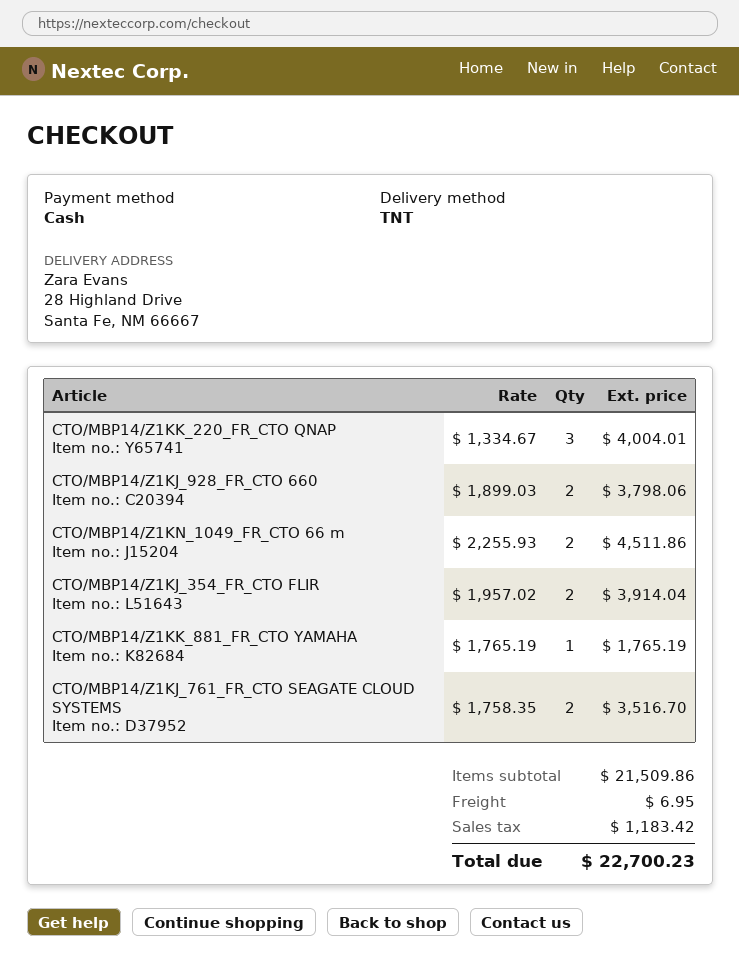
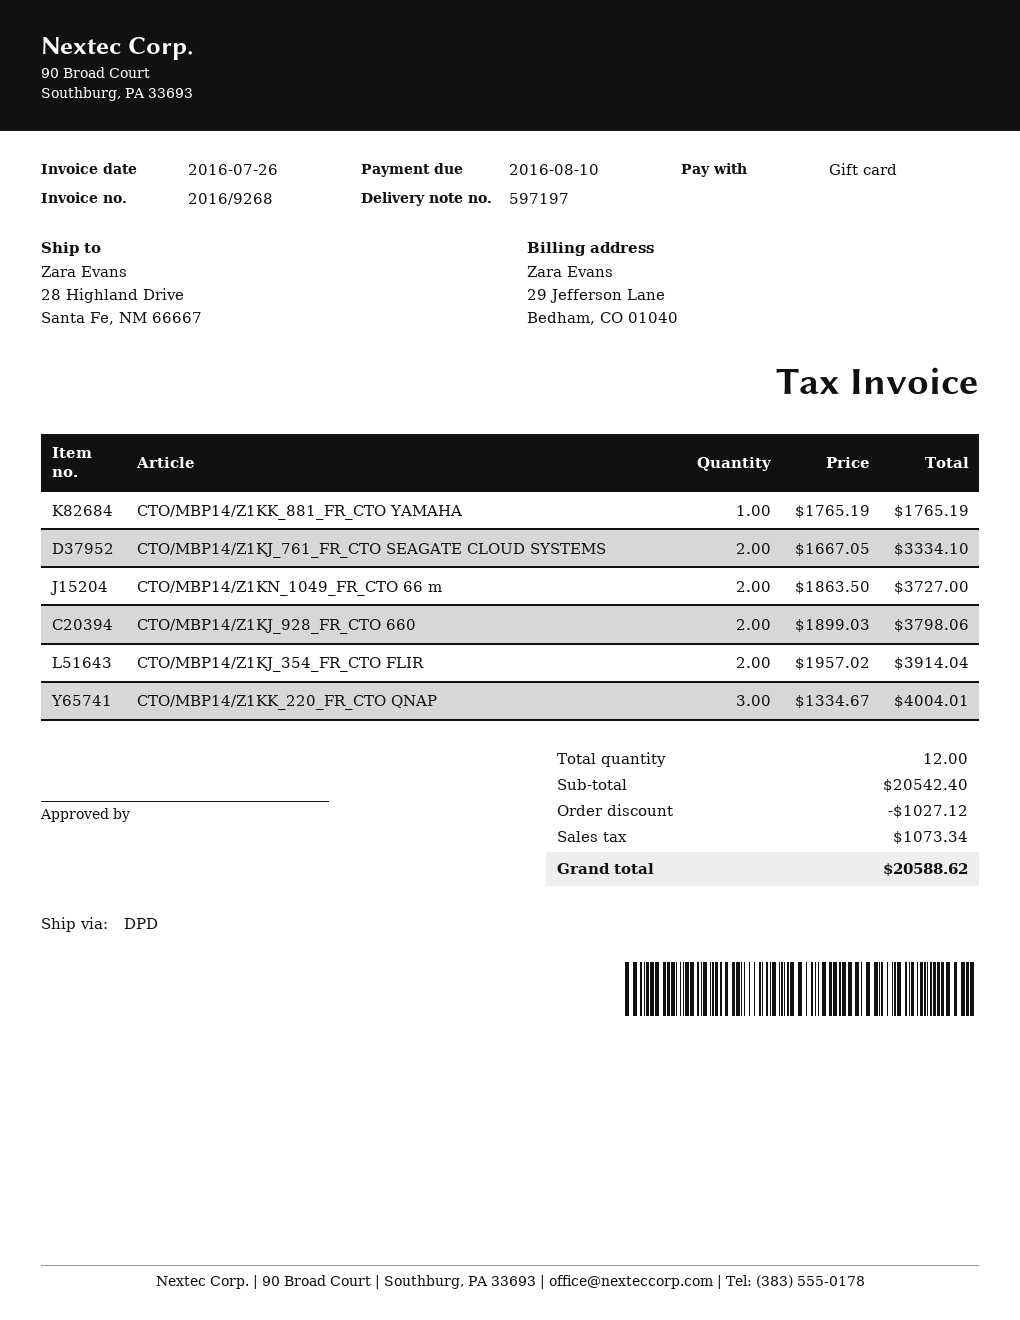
payment method: cash -> gift card
shipping method: TNT -> DPD
CTO/MBP14/Z1KN_1049_FR_CTO 66 m: 2 x 2255.93 = 4511.86 -> 2 x 1863.50 = 3727.00
CTO/MBP14/Z1KJ_761_FR_CTO SEAGATE CLOUD SYSTEMS: 2 x 1758.35 = 3516.70 -> 2 x 1667.05 = 3334.10
subtotal: 21509.86 -> 20542.40
discount: none -> 1027.12
shipping: 6.95 -> none
tax: 1183.42 -> 1073.34
total: 22700.23 -> 20588.62

